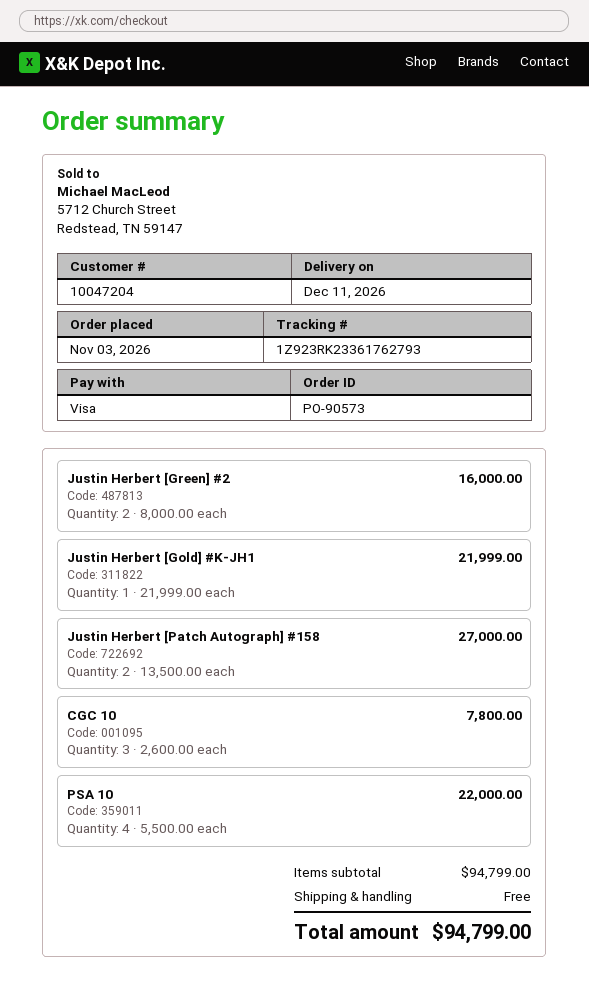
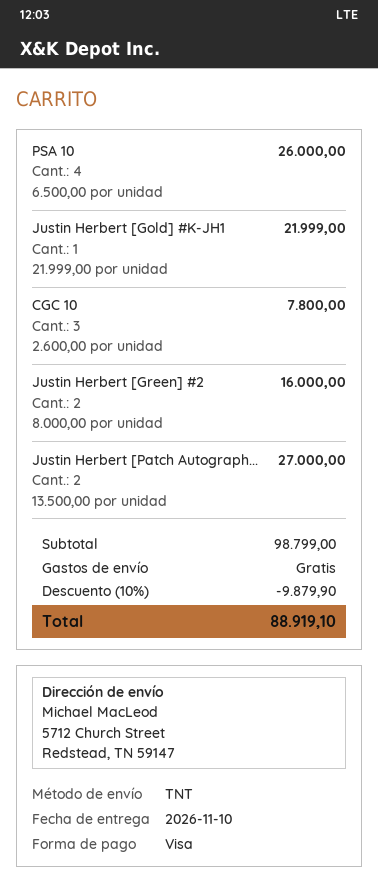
delivery date: 2026-12-11 -> 2026-11-10
PSA 10: 4 x 5500.00 = 22000.00 -> 4 x 6500.00 = 26000.00
subtotal: 94799.00 -> 98799.00
discount: none -> 10% = 9879.90
total: 94799.00 -> 88919.10

